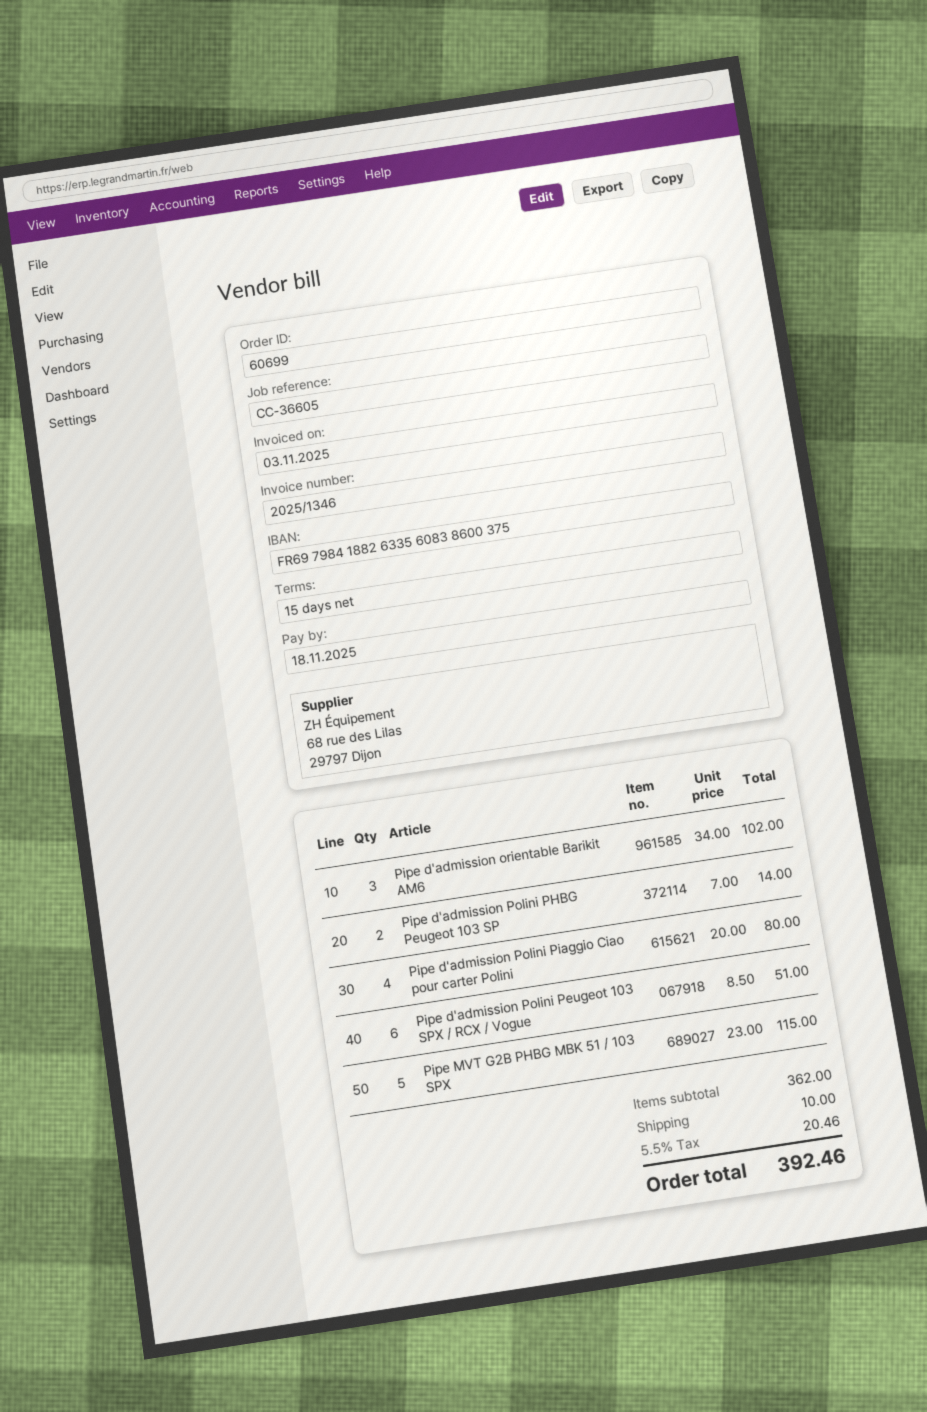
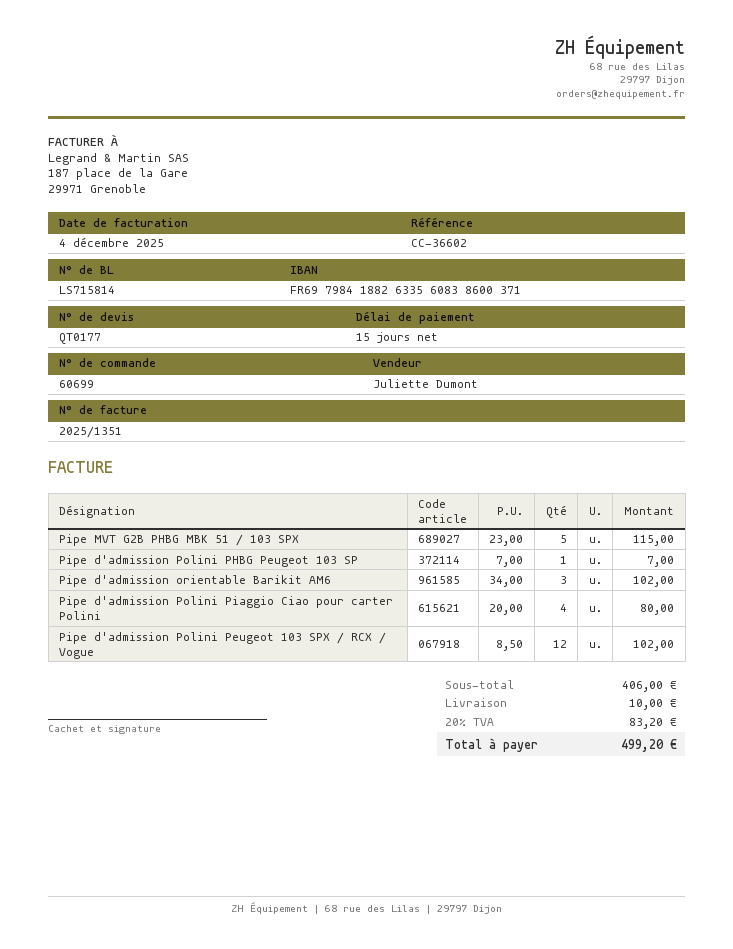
invoice number: 2025/1346 -> 2025/1351
invoice date: 2025-11-03 -> 2025-12-04
reference: CC-36605 -> CC-36602
bank account: FR6979841882633560838600375 -> FR6979841882633560838600371
Pipe d'admission Polini PHBG Peugeot 103 SP: 2 x 7.00 = 14.00 -> 1 x 7.00 = 7.00
Pipe d'admission Polini Peugeot 103 SPX / RCX / Vogue: 6 x 8.50 = 51.00 -> 12 x 8.50 = 102.00
subtotal: 362.00 -> 406.00
tax: 5.5% = 20.46 -> 20% = 83.20
total: 392.46 -> 499.20

